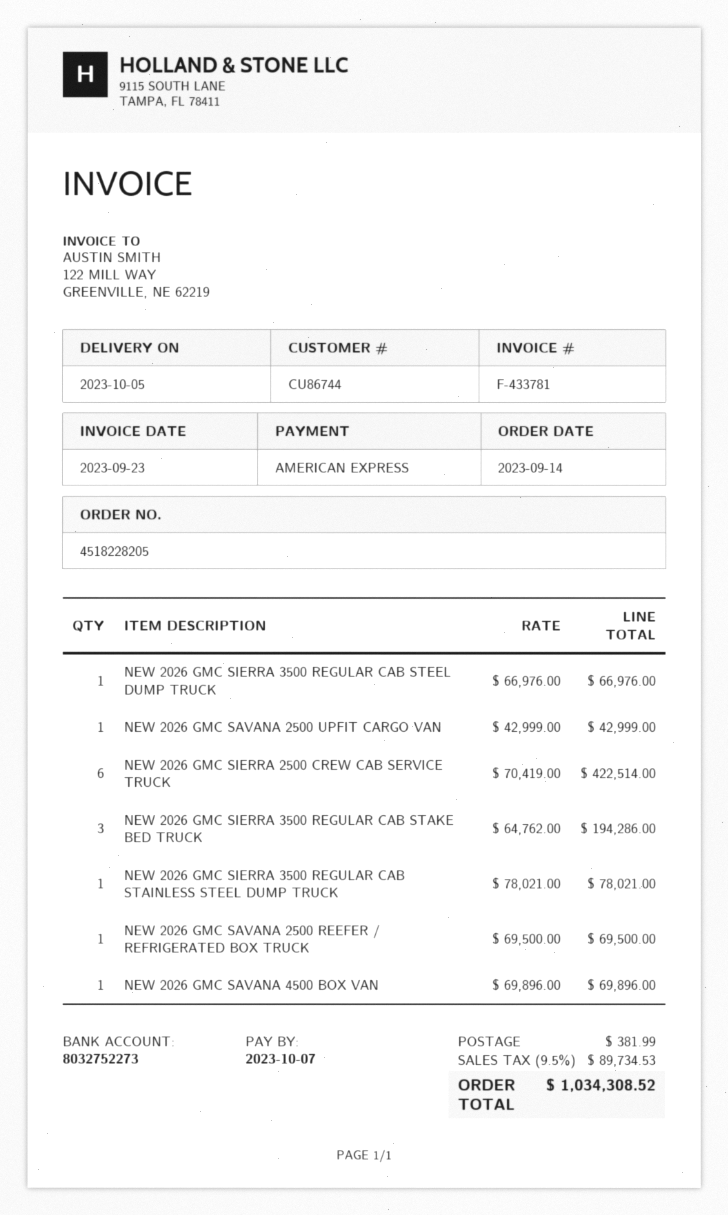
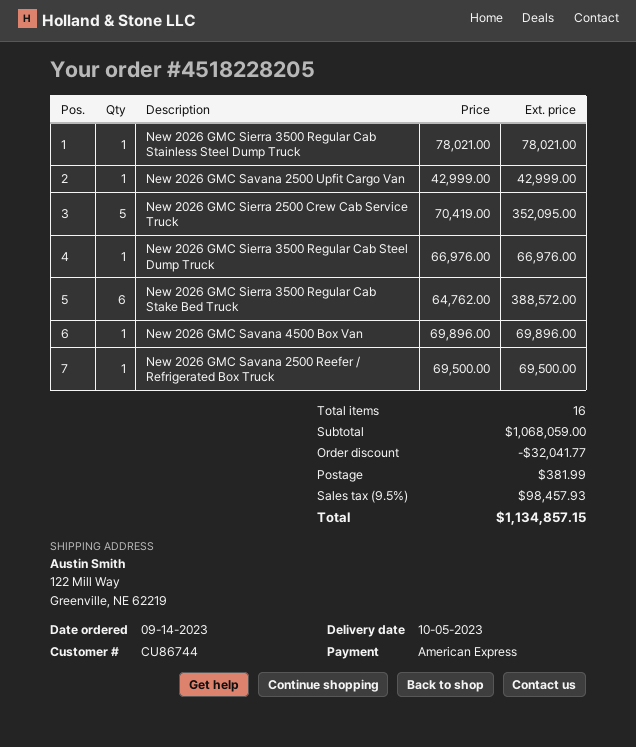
NEW 2026 GMC SIERRA 2500 CREW CAB SERVICE TRUCK: 6 x 70419.00 = 422514.00 -> 5 x 70419.00 = 352095.00
NEW 2026 GMC SIERRA 3500 REGULAR CAB STAKE BED TRUCK: 3 x 64762.00 = 194286.00 -> 6 x 64762.00 = 388572.00
discount: none -> 32041.77
tax: 9.5% = 89734.53 -> 9.5% = 98457.93
total: 1034308.52 -> 1134857.15

